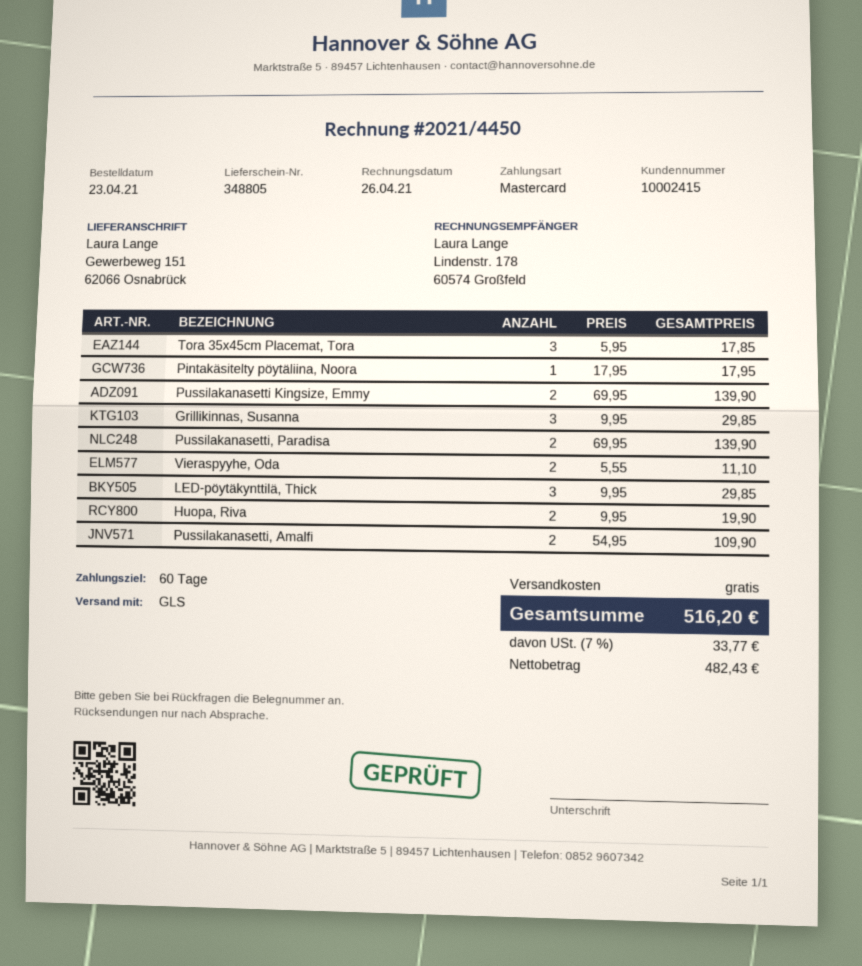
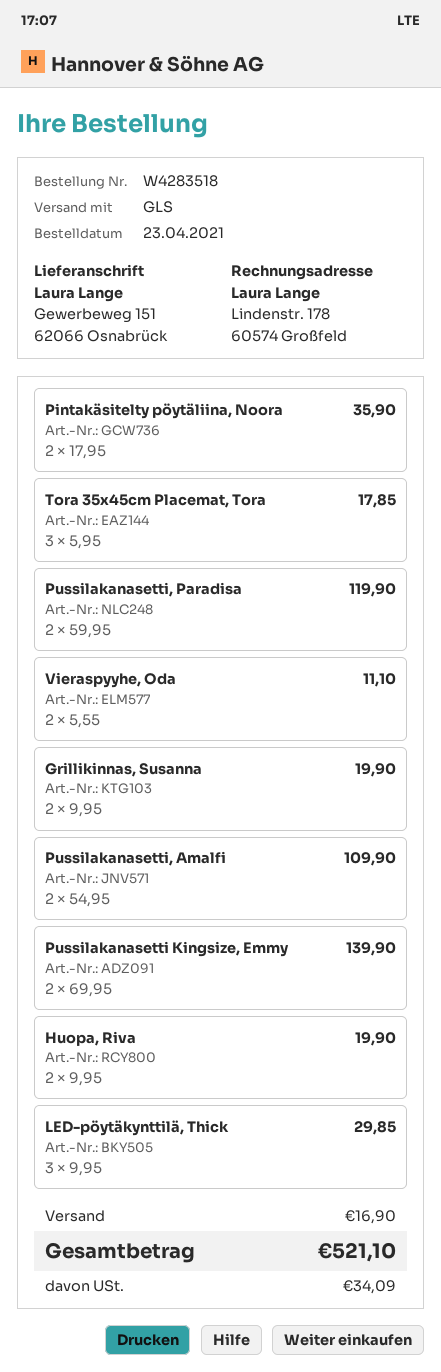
Pintakäsitelty pöytäliina, Noora: 1 x 17.95 = 17.95 -> 2 x 17.95 = 35.90
Grillikinnas, Susanna: 3 x 9.95 = 29.85 -> 2 x 9.95 = 19.90
Pussilakanasetti, Paradisa: 2 x 69.95 = 139.90 -> 2 x 59.95 = 119.90
shipping: 0.00 -> 16.90
tax: 33.77 -> 34.09
total: 516.20 -> 521.10

